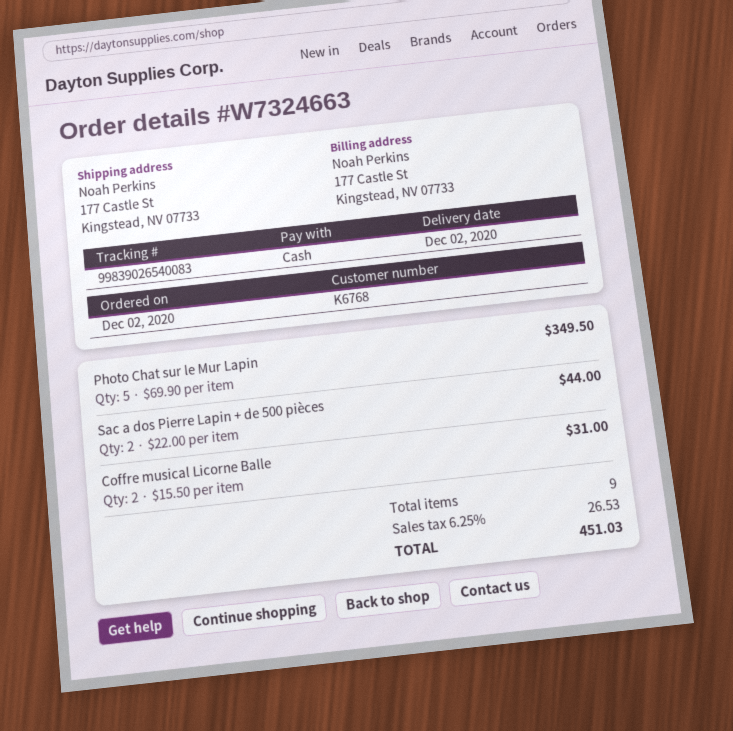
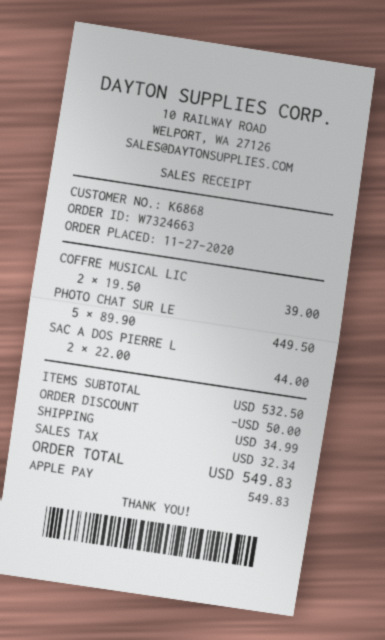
order date: 2020-12-02 -> 2020-11-27
customer number: K6768 -> K6868
payment method: cash -> Apple Pay
Photo Chat sur le Mur Lapin: 5 x 69.90 = 349.50 -> 5 x 89.90 = 449.50
Coffre musical Licorne Balle: 2 x 15.50 = 31.00 -> 2 x 19.50 = 39.00
discount: none -> 50.00
shipping: none -> 34.99
tax: 26.53 -> 32.34
total: 451.03 -> 549.83

